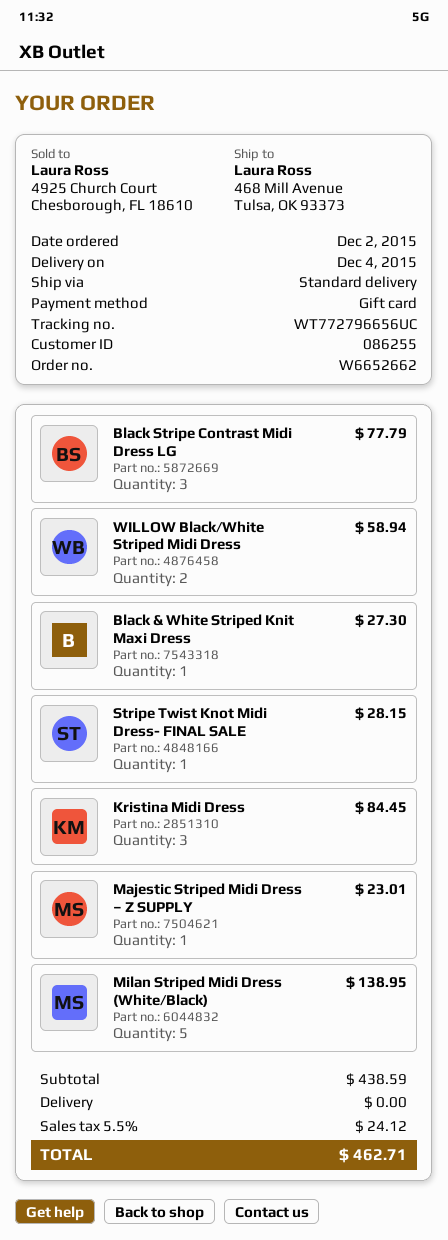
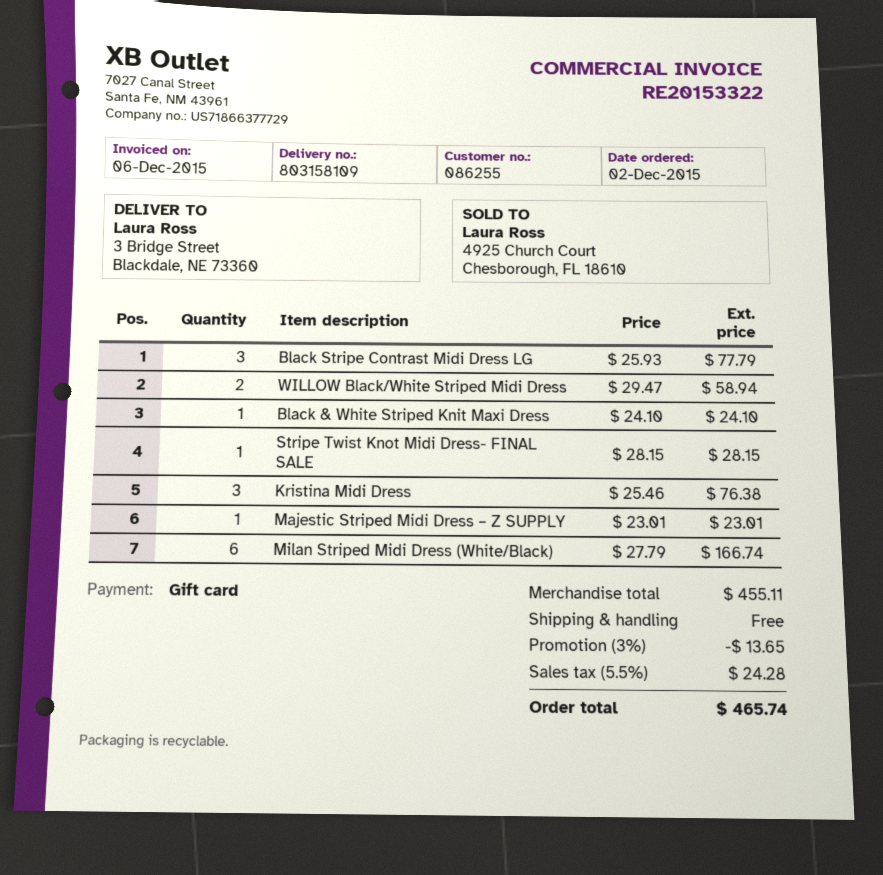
ship to: 468 Mill Avenue, Tulsa, OK 93373 -> 3 Bridge Street, Blackdale, NE 73360
Black & White Striped Knit Maxi Dress: 1 for 27.30 -> 1 for 24.10
Kristina Midi Dress: 3 for 84.45 -> 3 for 76.38
Milan Striped Midi Dress (White/Black): 5 for 138.95 -> 6 for 166.74
subtotal: 438.59 -> 455.11
discount: none -> 3% = 13.65
tax: 5.5% = 24.12 -> 5.5% = 24.28
total: 462.71 -> 465.74

